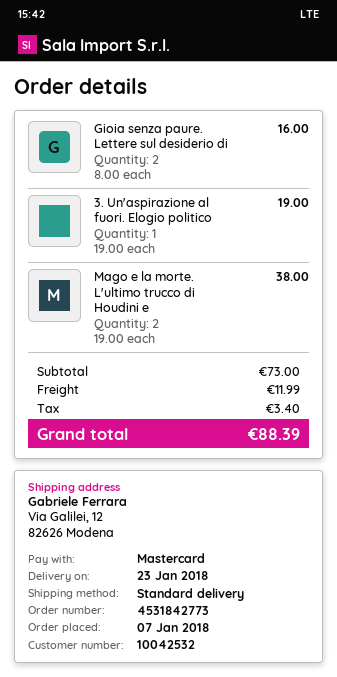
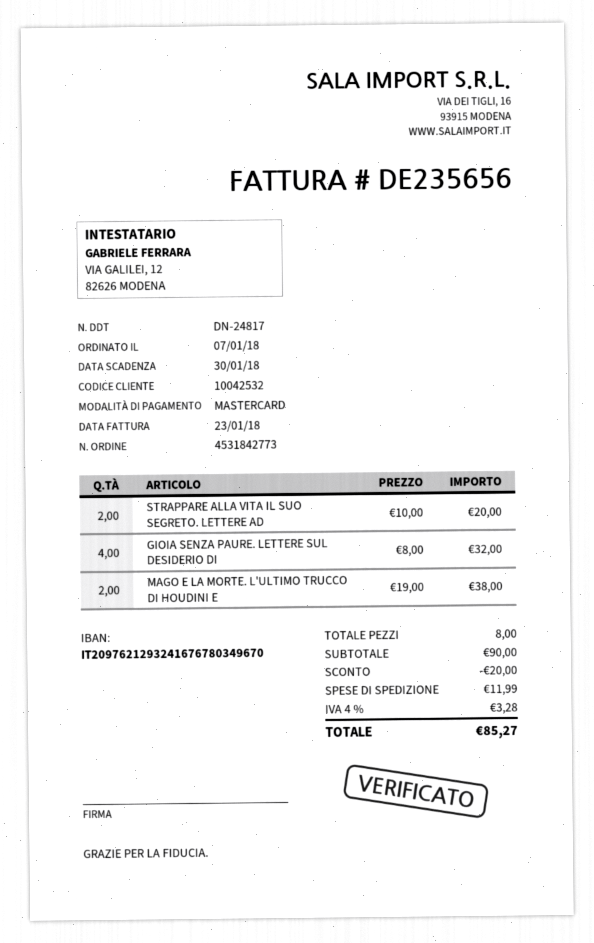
Gioia senza paure. Lettere sul desiderio di: 2 x 8.00 = 16.00 -> 4 x 8.00 = 32.00
3. Un'aspirazione al fuori. Elogio politico: 1 x 19.00 = 19.00 -> none
STRAPPARE ALLA VITA IL SUO SEGRETO. LETTERE AD: none -> 2 x 10.00 = 20.00
subtotal: 73.00 -> 90.00
discount: none -> 20.00
tax: 3.40 -> 3.28
total: 88.39 -> 85.27

